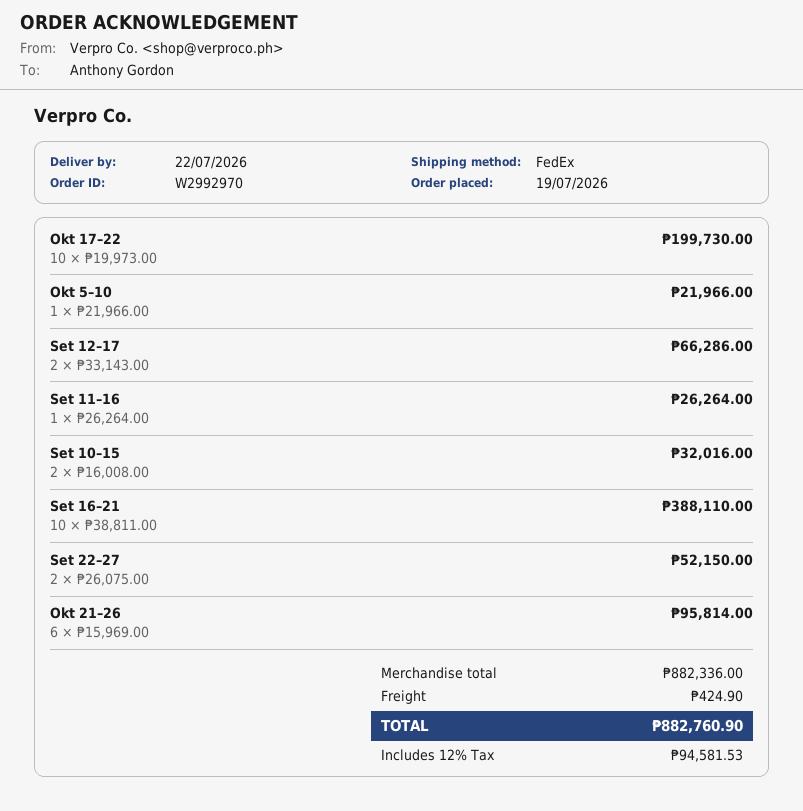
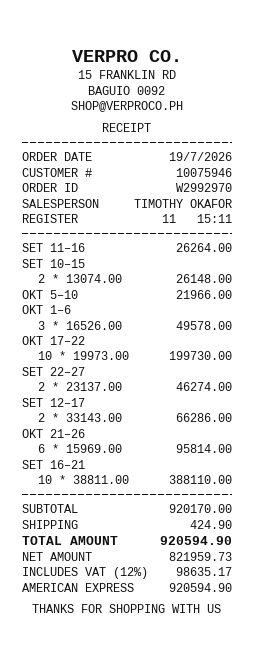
Set 10–15: 2 x 16008.00 = 32016.00 -> 2 x 13074.00 = 26148.00
Set 22–27: 2 x 26075.00 = 52150.00 -> 2 x 23137.00 = 46274.00
OKT 1–6: none -> 3 x 16526.00 = 49578.00
subtotal: 882336.00 -> 920170.00
tax: 12% = 94581.53 -> 12% = 98635.17
total: 882760.90 -> 920594.90

